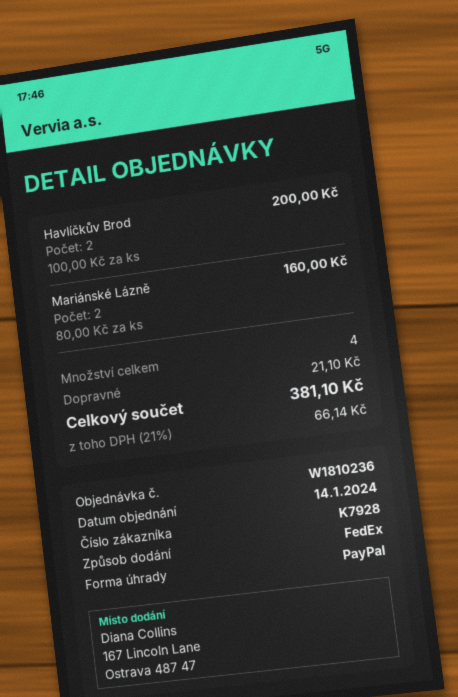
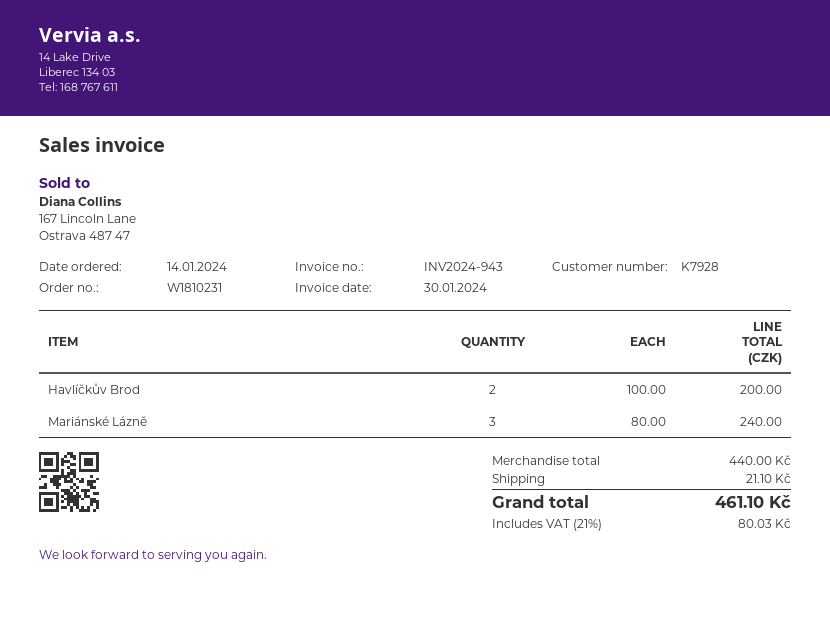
order number: W1810236 -> W1810231
Mariánské Lázně: 2 x 80.00 = 160.00 -> 3 x 80.00 = 240.00
tax: 21% = 66.14 -> 21% = 80.03
total: 381.10 -> 461.10

